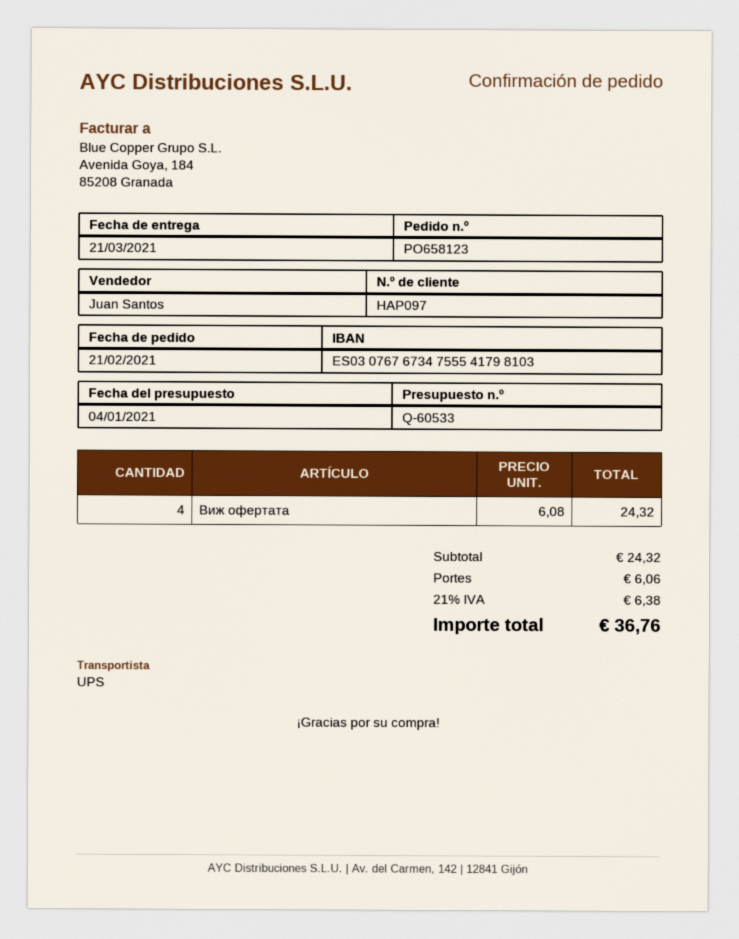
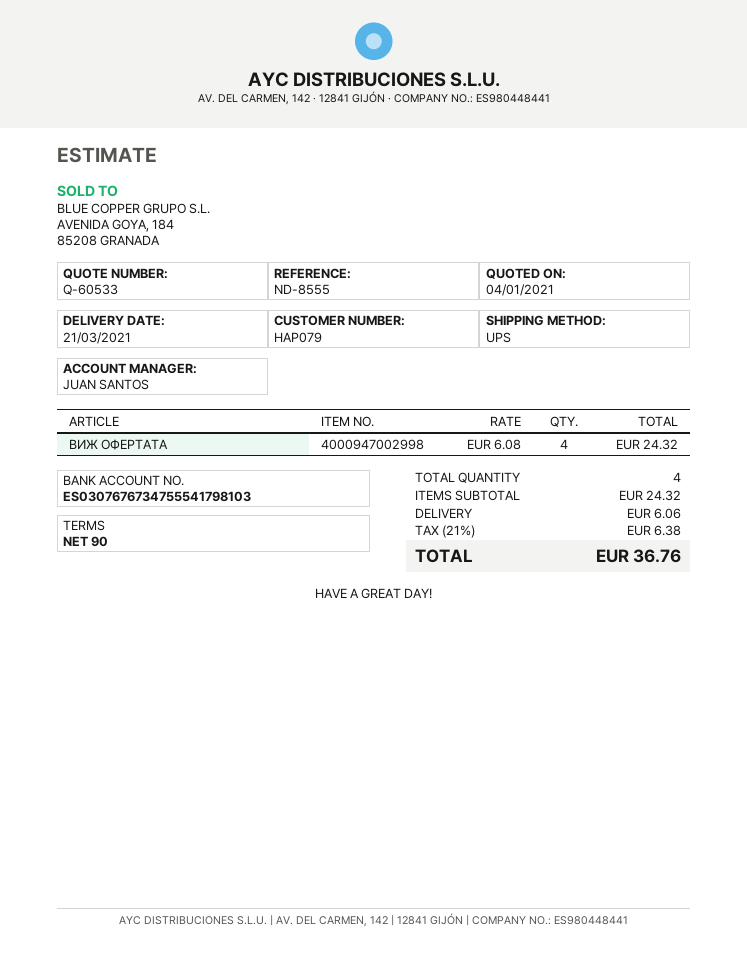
customer number: HAP097 -> HAP079

